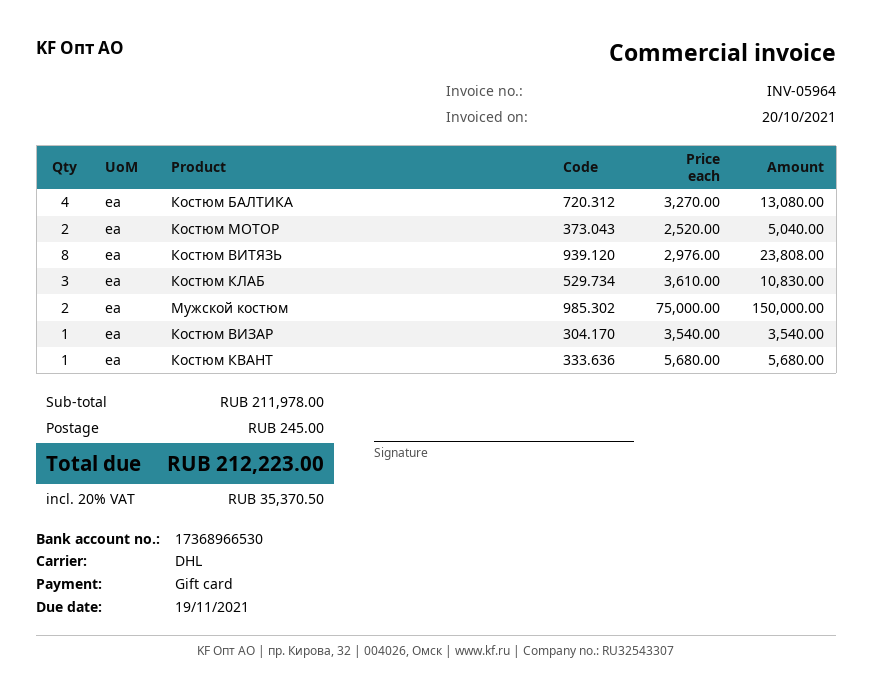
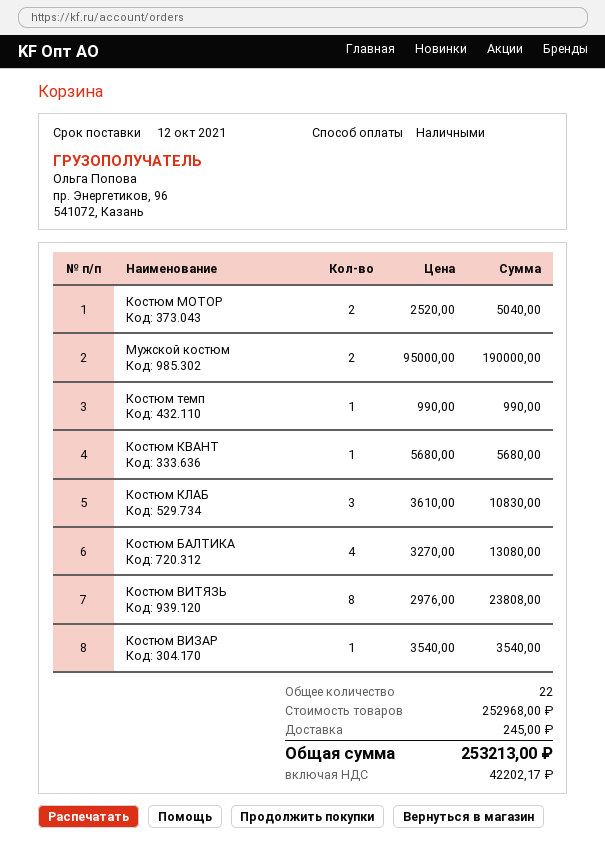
payment method: gift card -> cash
Мужской костюм: 2 x 75000.00 = 150000.00 -> 2 x 95000.00 = 190000.00
Костюм темп: none -> 1 x 990.00 = 990.00
subtotal: 211978.00 -> 252968.00
tax: 35370.50 -> 42202.17
total: 212223.00 -> 253213.00

